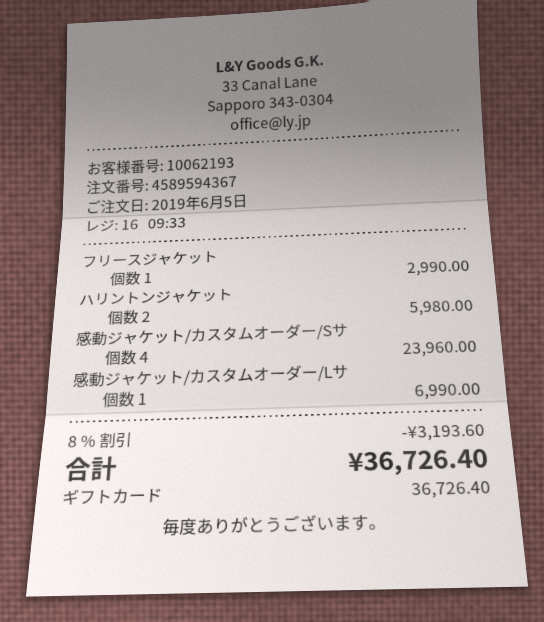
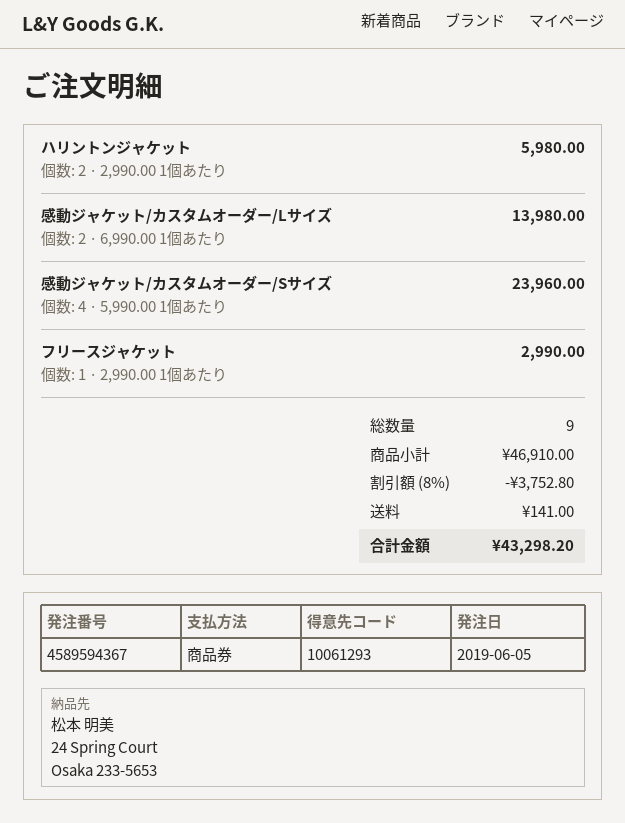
customer number: 10062193 -> 10061293
感動ジャケット/カスタムオーダー/Lサ: 1 for 6990.00 -> 2 for 13980.00
discount: 8% = 3193.60 -> 8% = 3752.80
shipping: none -> 141.00
total: 36726.40 -> 43298.20

